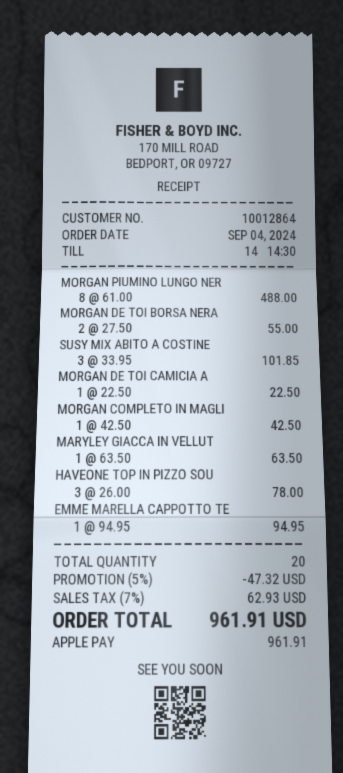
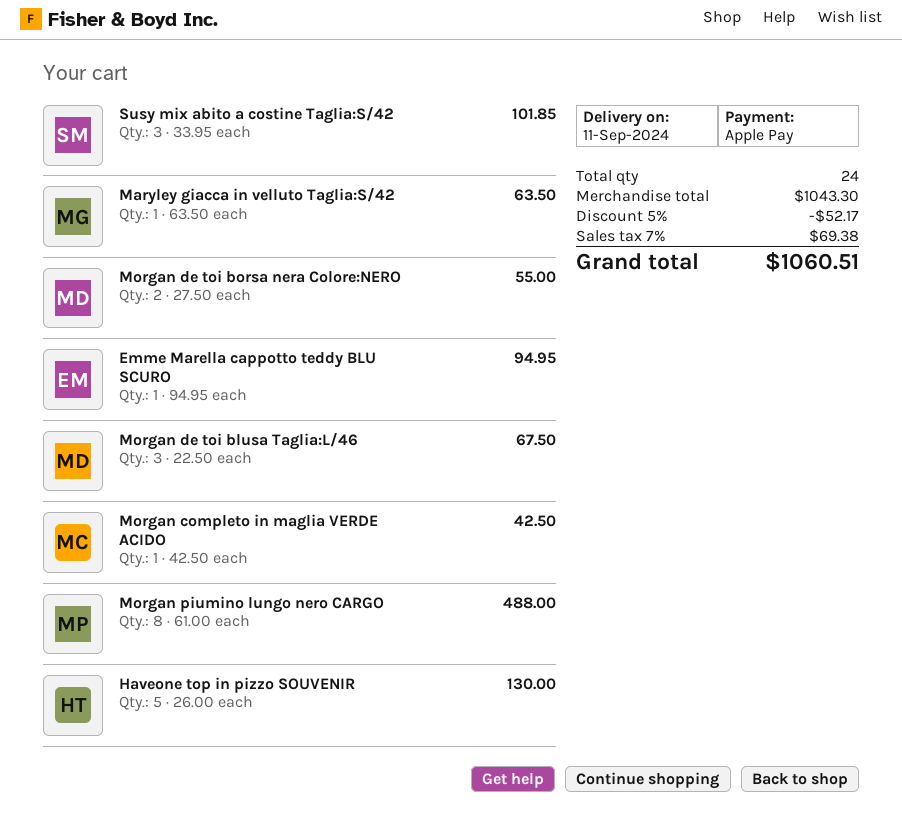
MORGAN DE TOI CAMICIA A: 1 x 22.50 = 22.50 -> none
HAVEONE TOP IN PIZZO SOU: 3 x 26.00 = 78.00 -> 5 x 26.00 = 130.00
Morgan de toi blusa Taglia:L/46: none -> 3 x 22.50 = 67.50
total quantity: 20 -> 24
discount: 5% = 47.32 -> 5% = 52.17
tax: 7% = 62.93 -> 7% = 69.38
total: 961.91 -> 1060.51

